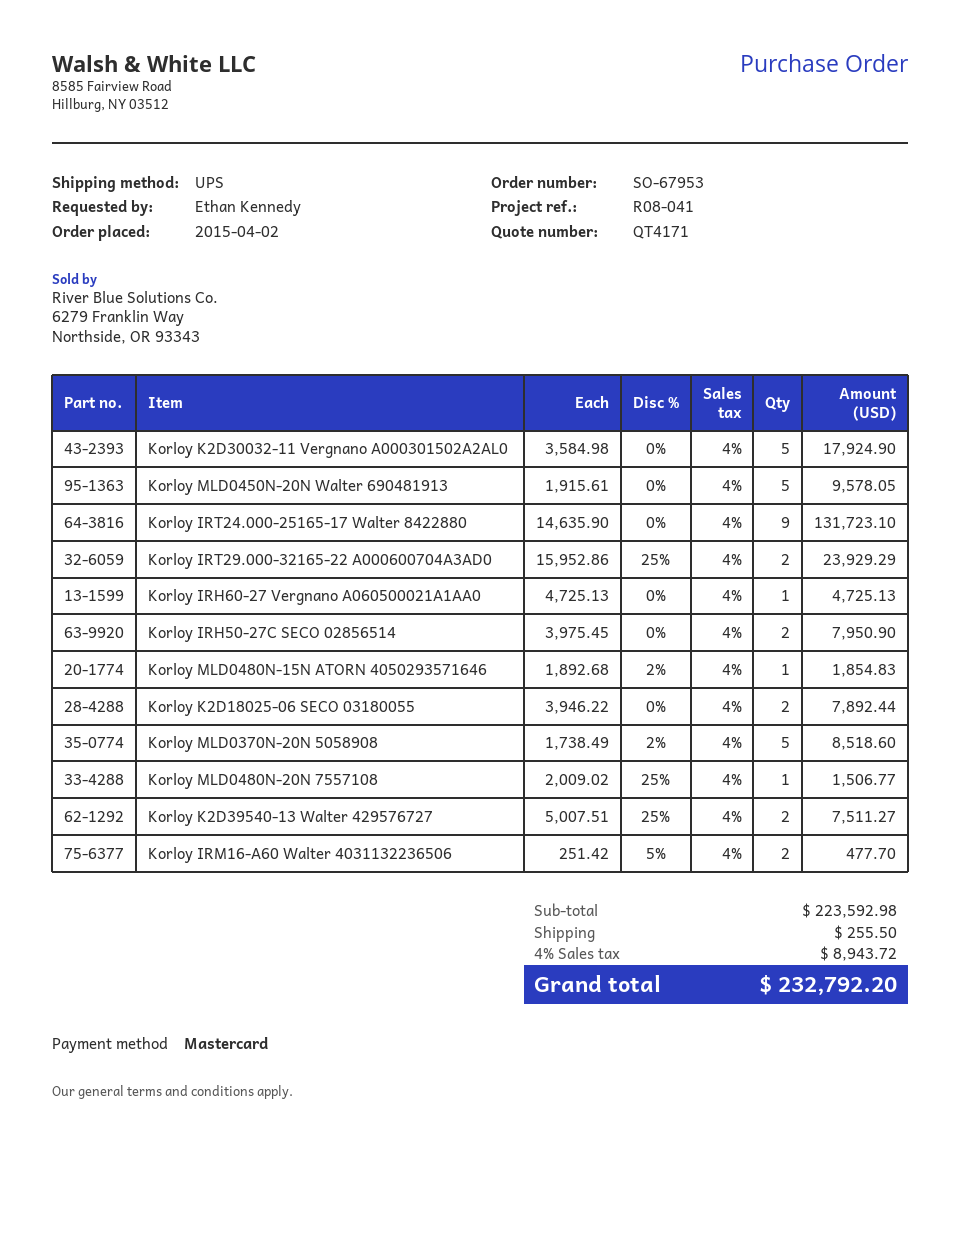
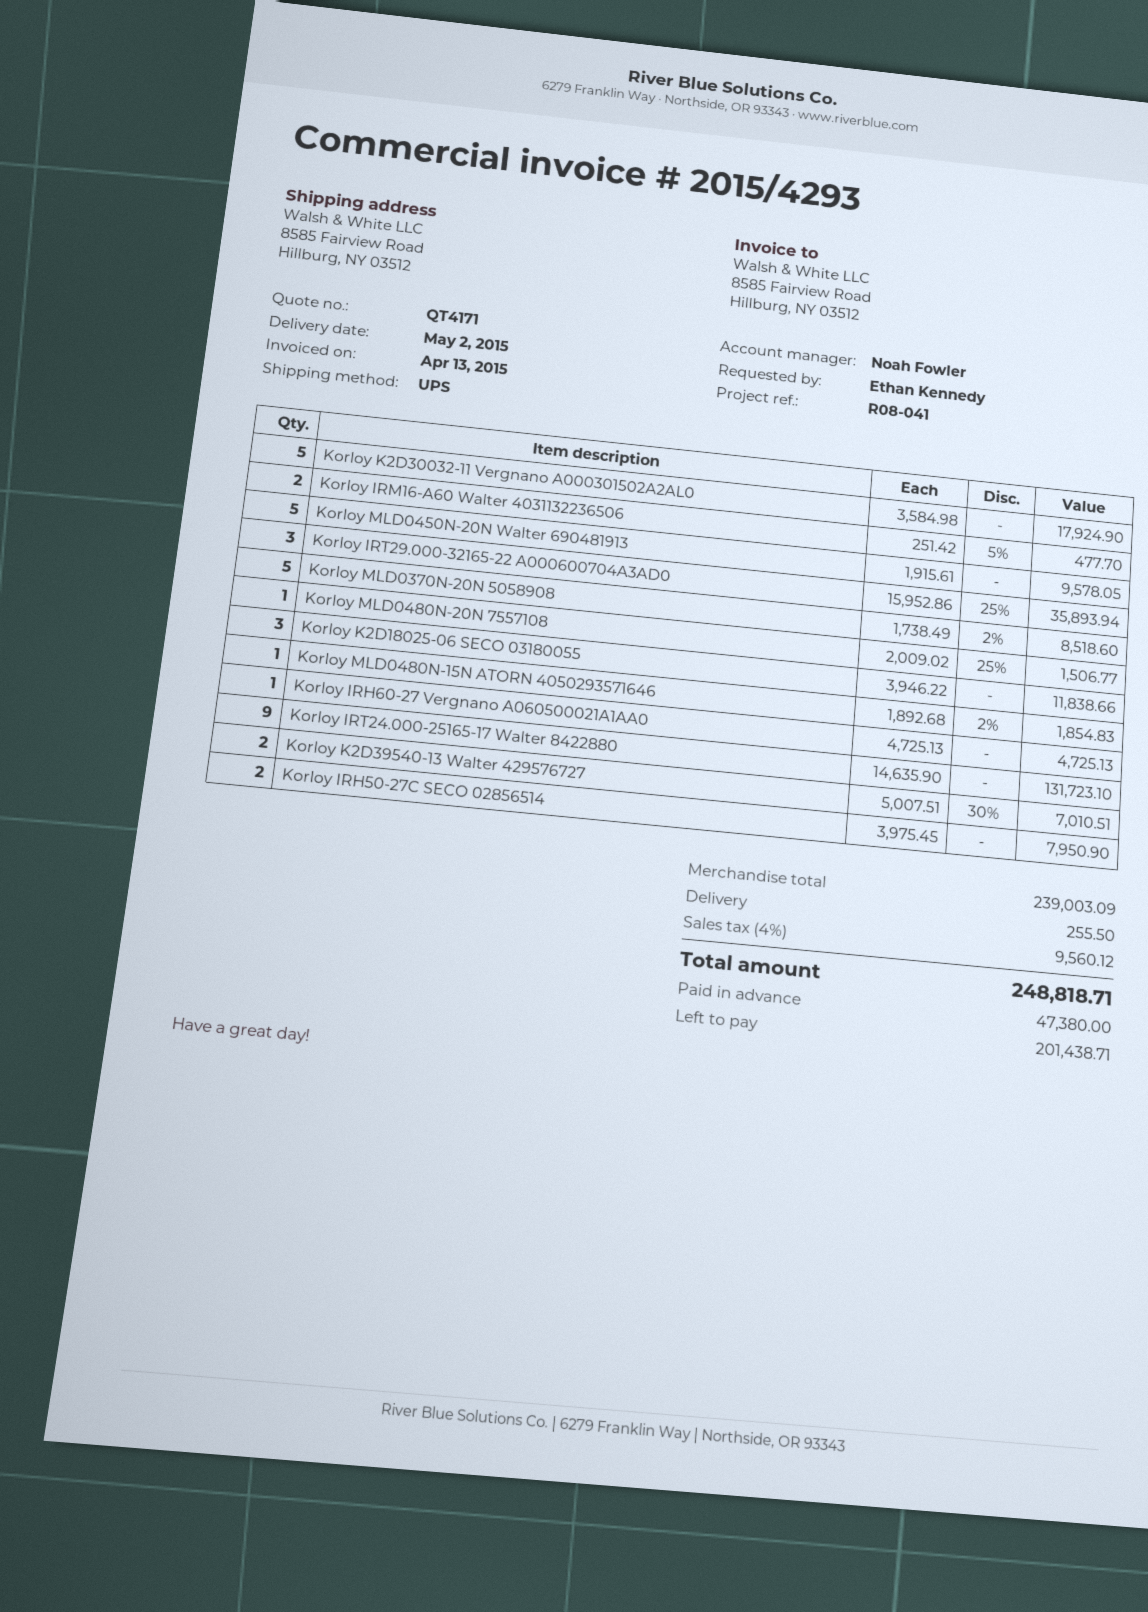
Korloy IRT29.000-32165-22 A000600704A3AD0: 2 x 15952.86 - 25% = 23929.29 -> 3 x 15952.86 - 25% = 35893.94
Korloy K2D18025-06 SECO 03180055: 2 x 3946.22 = 7892.44 -> 3 x 3946.22 = 11838.66
Korloy K2D39540-13 Walter 429576727: 2 x 5007.51 - 25% = 7511.27 -> 2 x 5007.51 - 30% = 7010.51
subtotal: 223592.98 -> 239003.09
tax: 4% = 8943.72 -> 4% = 9560.12
total: 232792.20 -> 248818.71

